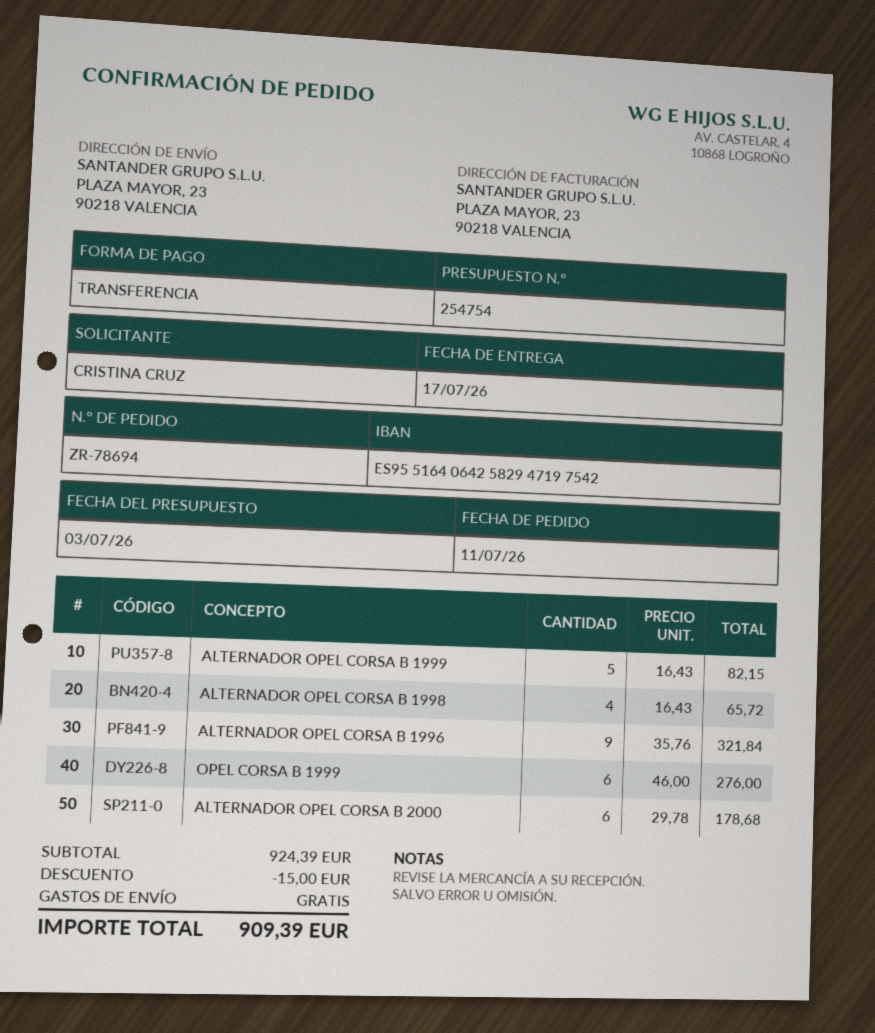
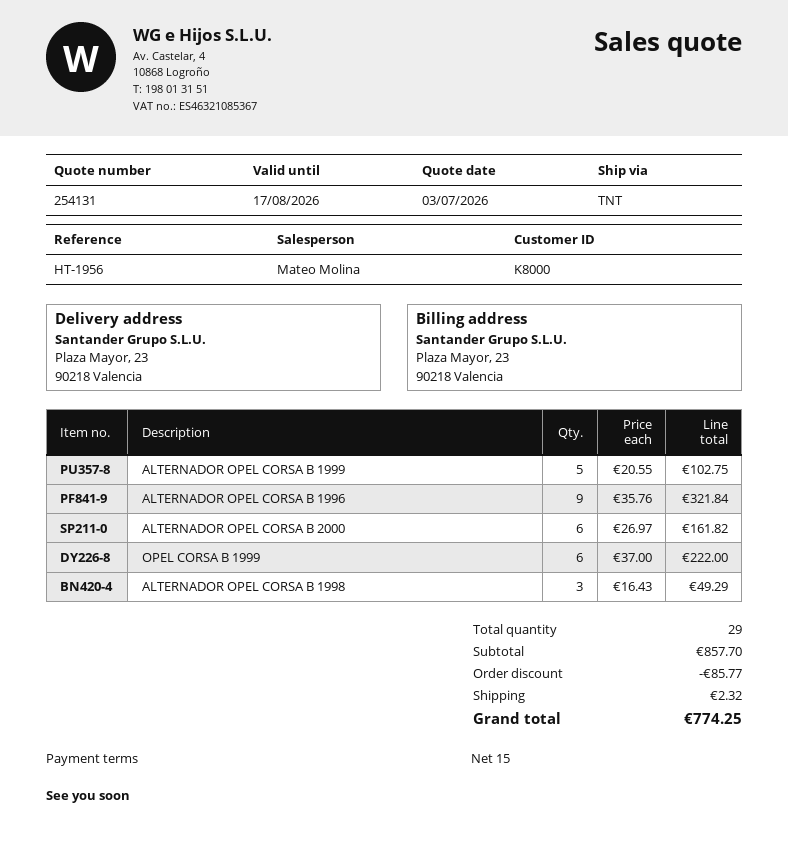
quote number: 254754 -> 254131
ALTERNADOR OPEL CORSA B 1999: 5 x 16.43 = 82.15 -> 5 x 20.55 = 102.75
ALTERNADOR OPEL CORSA B 1998: 4 x 16.43 = 65.72 -> 3 x 16.43 = 49.29
OPEL CORSA B 1999: 6 x 46.00 = 276.00 -> 6 x 37.00 = 222.00
ALTERNADOR OPEL CORSA B 2000: 6 x 29.78 = 178.68 -> 6 x 26.97 = 161.82
subtotal: 924.39 -> 857.70
discount: 15.00 -> 85.77
shipping: 0.00 -> 2.32
total: 909.39 -> 774.25

